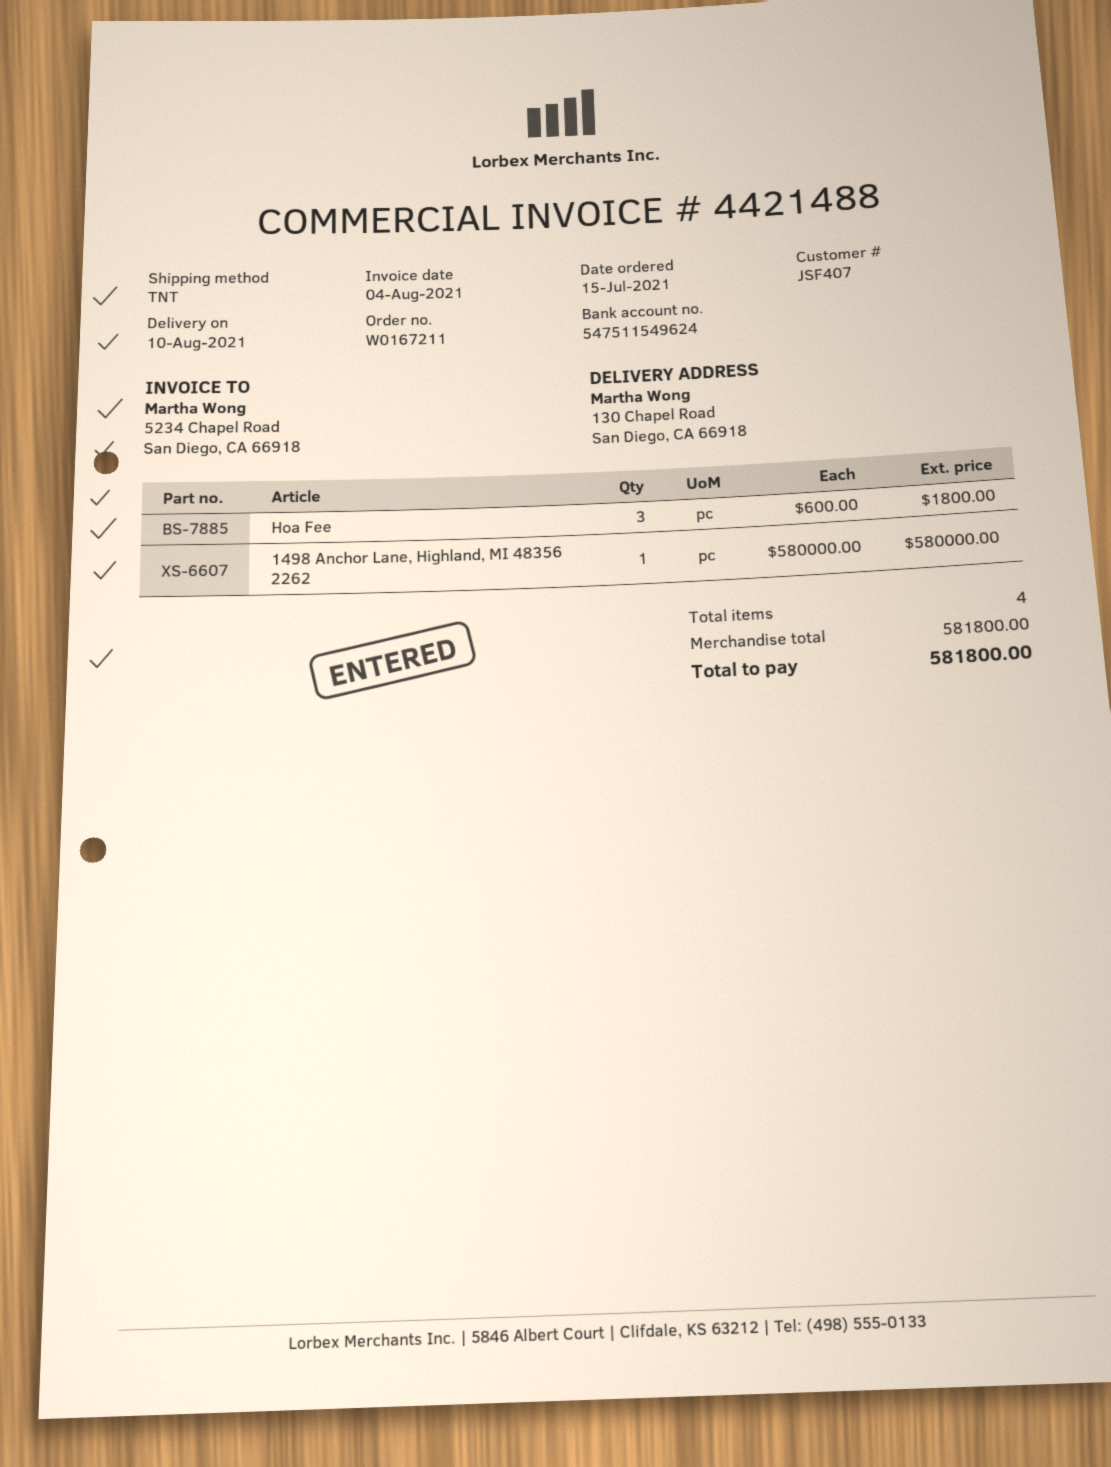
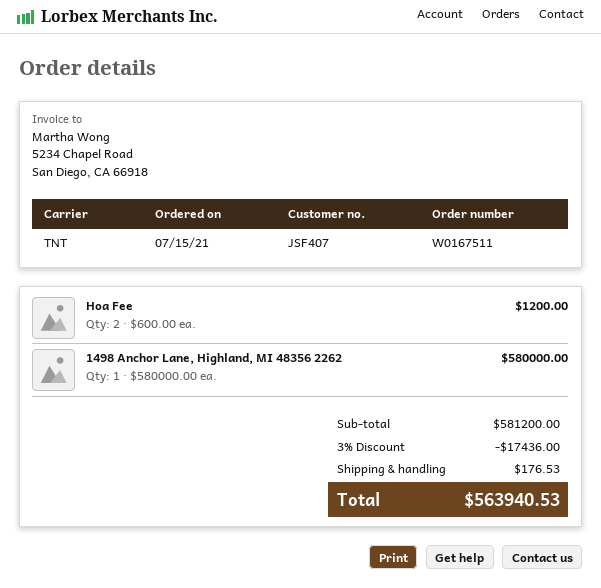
order number: W0167211 -> W0167511
Hoa Fee: 3 x 600.00 = 1800.00 -> 2 x 600.00 = 1200.00
subtotal: 581800.00 -> 581200.00
discount: none -> 3% = 17436.00
shipping: none -> 176.53
total: 581800.00 -> 563940.53

